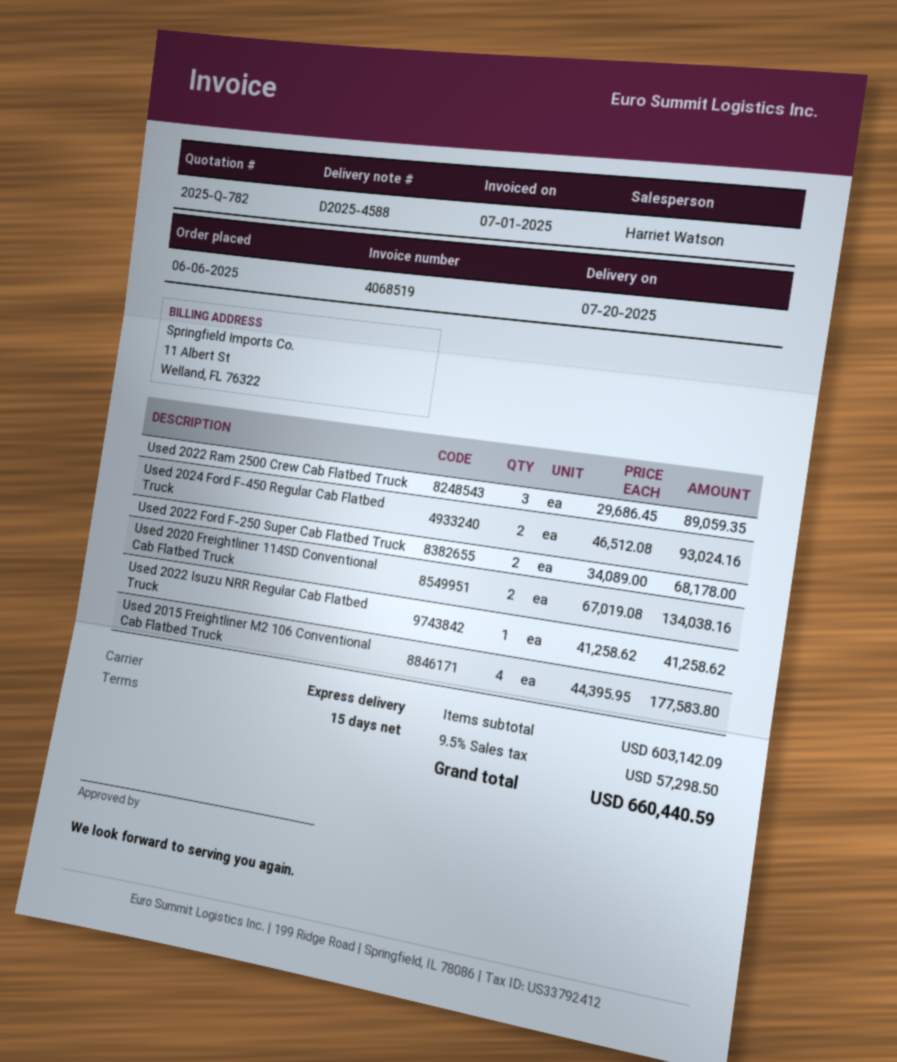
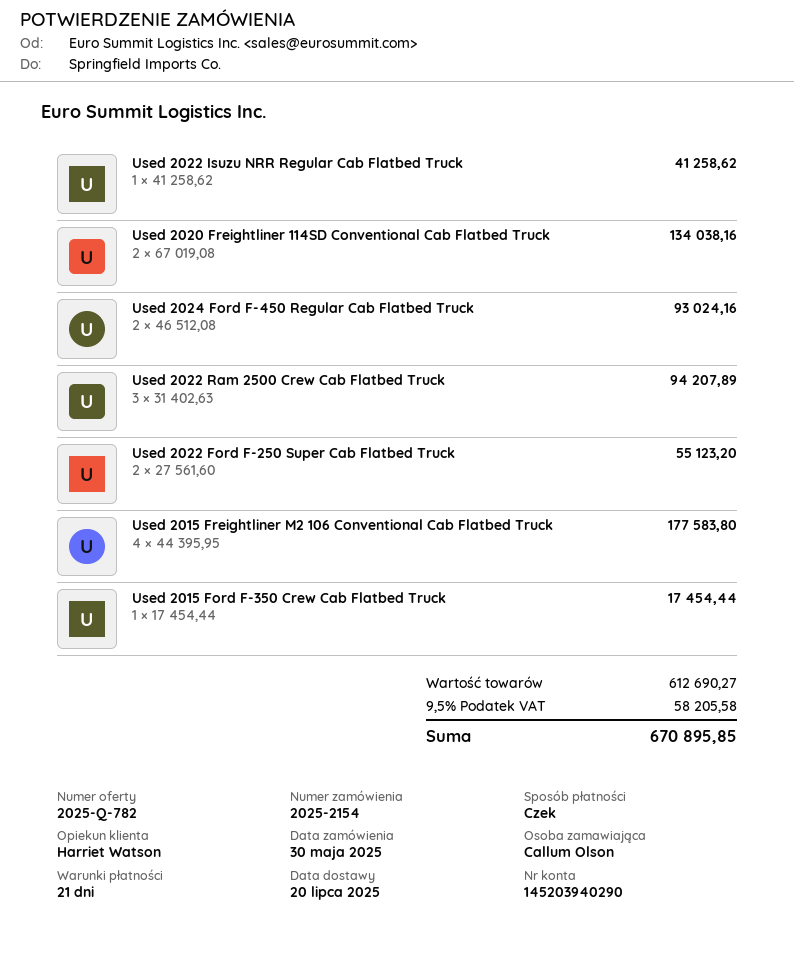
order date: 2025-06-06 -> 2025-05-30
payment terms: 15 days -> 21 days
Used 2022 Ram 2500 Crew Cab Flatbed Truck: 3 x 29686.45 = 89059.35 -> 3 x 31402.63 = 94207.89
Used 2022 Ford F-250 Super Cab Flatbed Truck: 2 x 34089.00 = 68178.00 -> 2 x 27561.60 = 55123.20
Used 2015 Ford F-350 Crew Cab Flatbed Truck: none -> 1 x 17454.44 = 17454.44
subtotal: 603142.09 -> 612690.27
tax: 9.5% = 57298.50 -> 9.5% = 58205.58
total: 660440.59 -> 670895.85

